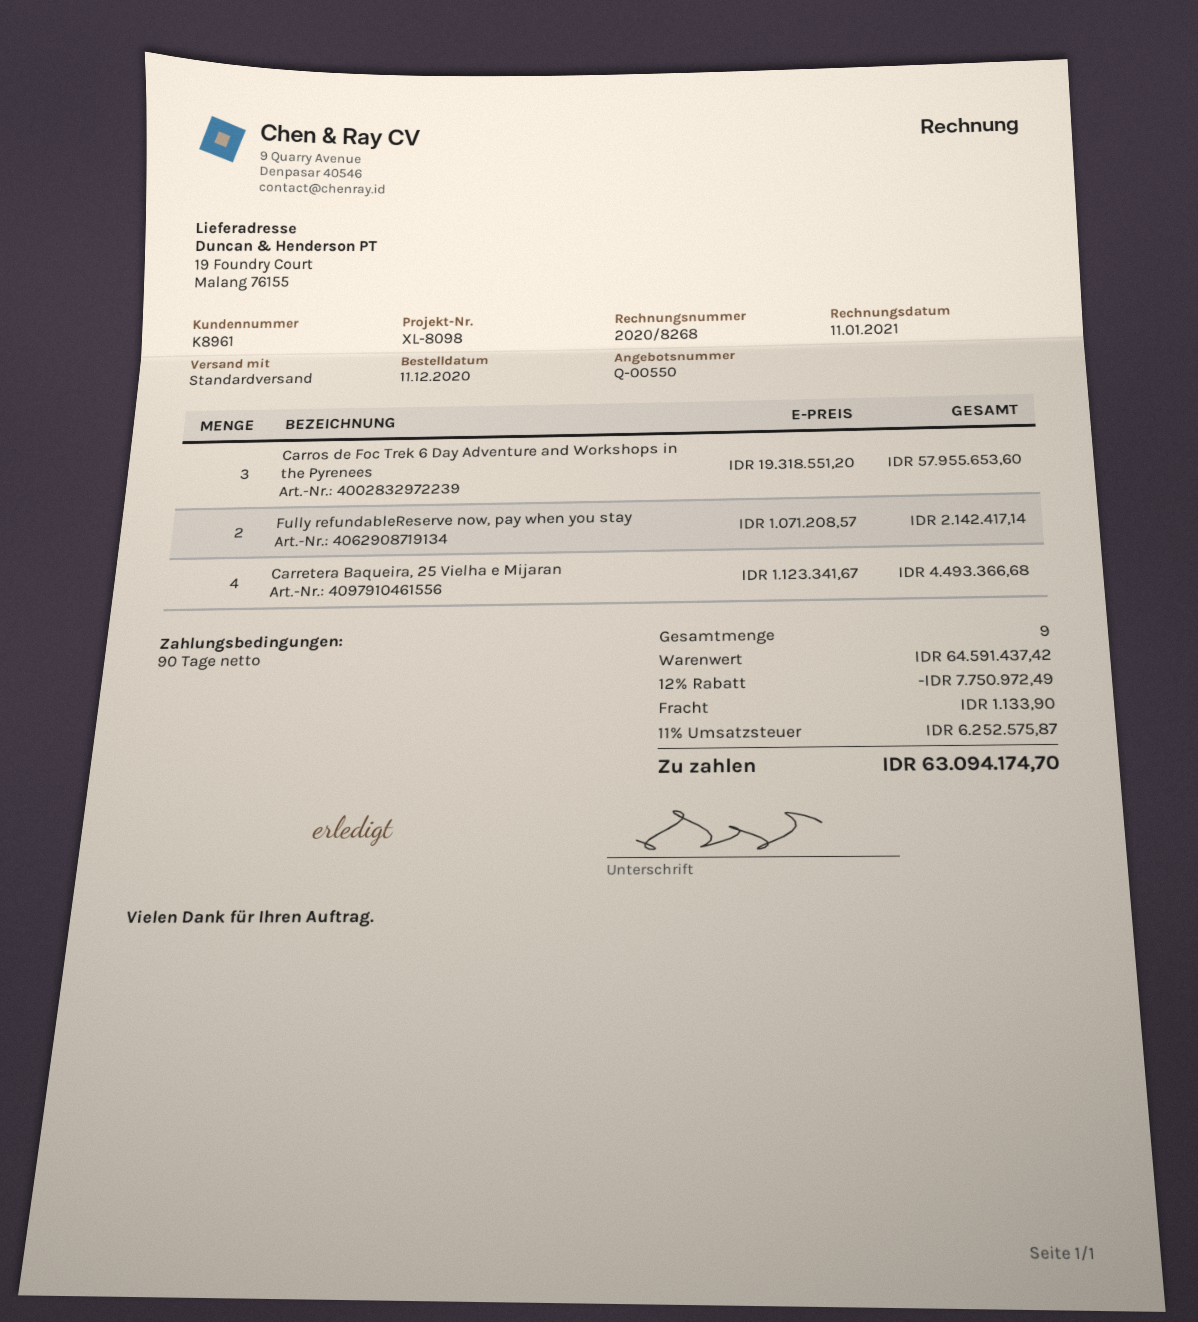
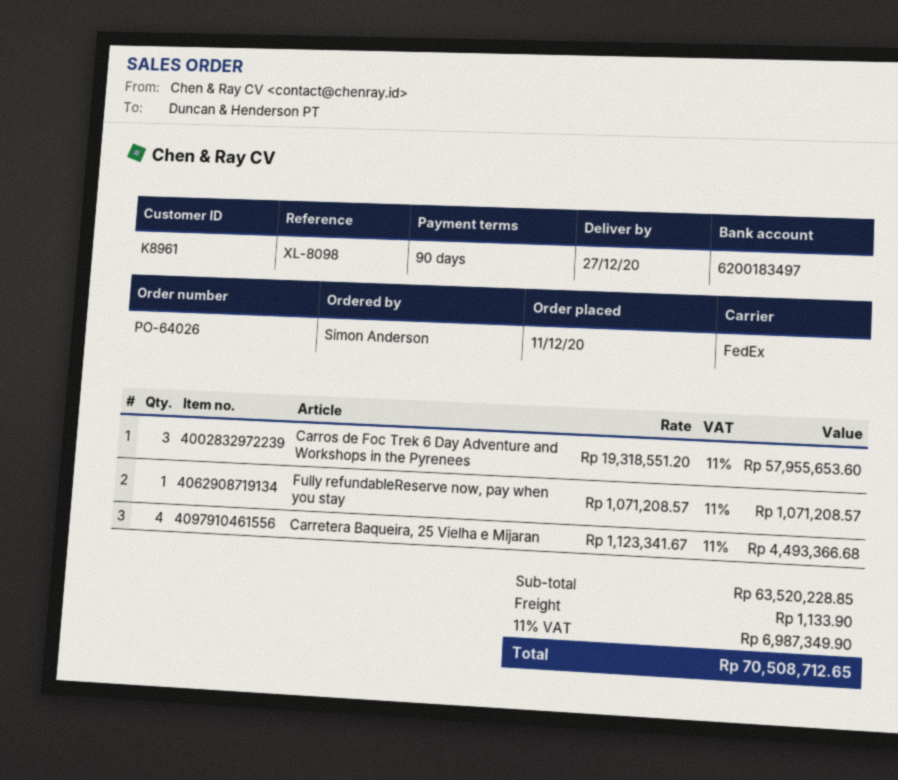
shipping method: standard -> FedEx
Fully refundableReserve now, pay when you stay: 2 x 1071208.57 = 2142417.14 -> 1 x 1071208.57 = 1071208.57
subtotal: 64591437.42 -> 63520228.85
discount: 12% = 7750972.49 -> none
tax: 11% = 6252575.87 -> 11% = 6987349.90
total: 63094174.70 -> 70508712.65

